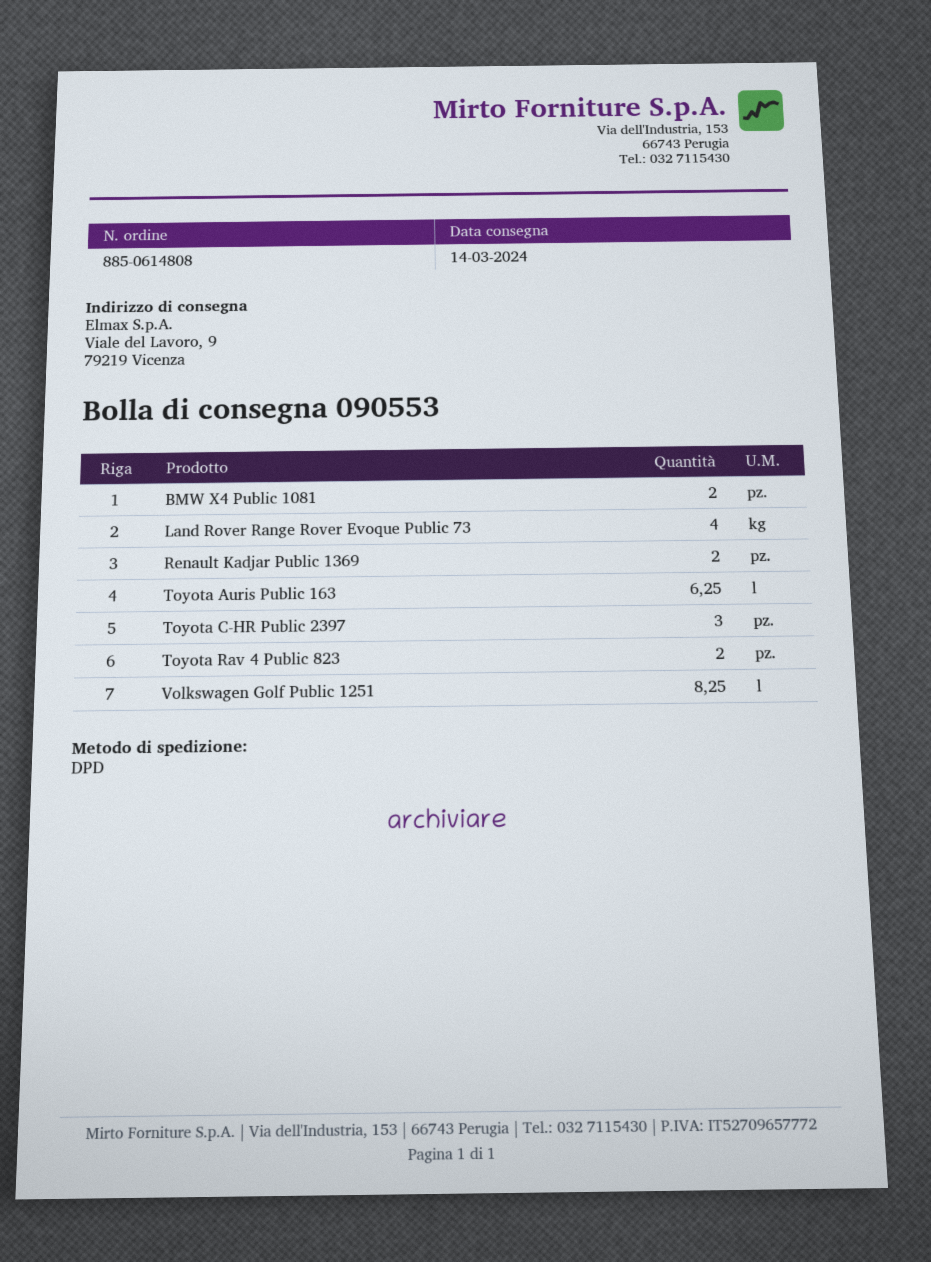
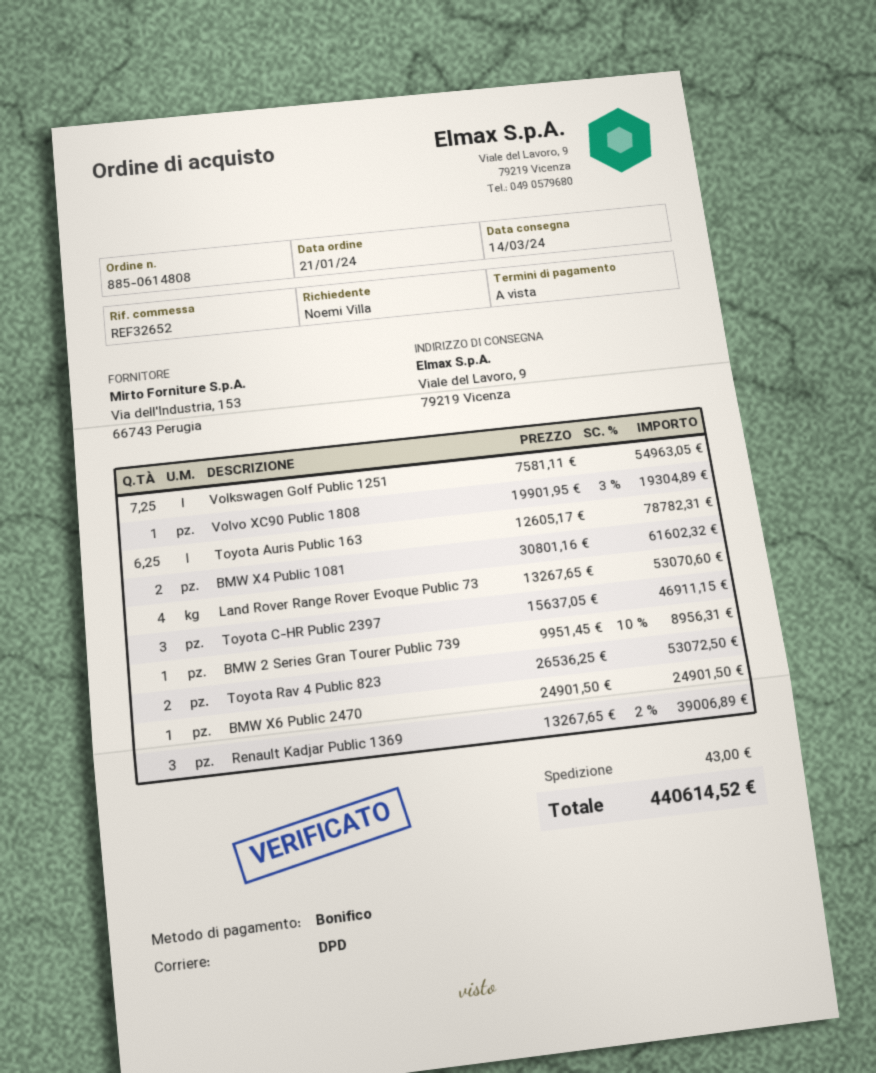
Renault Kadjar Public 1369: 2 -> 3
Volkswagen Golf Public 1251: 8.25 -> 7.25
Volvo XC90 Public 1808: none -> 1
BMW 2 Series Gran Tourer Public 739: none -> 1
BMW X6 Public 2470: none -> 1

